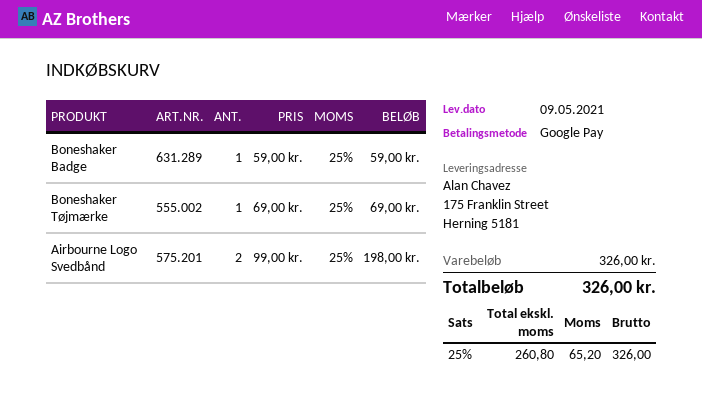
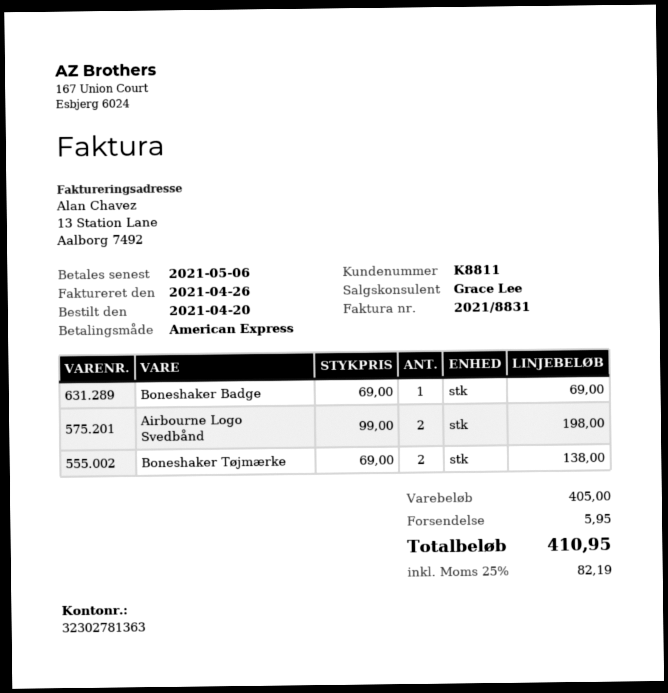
payment method: Google Pay -> American Express
Boneshaker Badge: 1 x 59.00 = 59.00 -> 1 x 69.00 = 69.00
Boneshaker Tøjmærke: 1 x 69.00 = 69.00 -> 2 x 69.00 = 138.00
subtotal: 326.00 -> 405.00
shipping: none -> 5.95
tax: 25% = 65.20 -> 25% = 82.19
total: 326.00 -> 410.95

